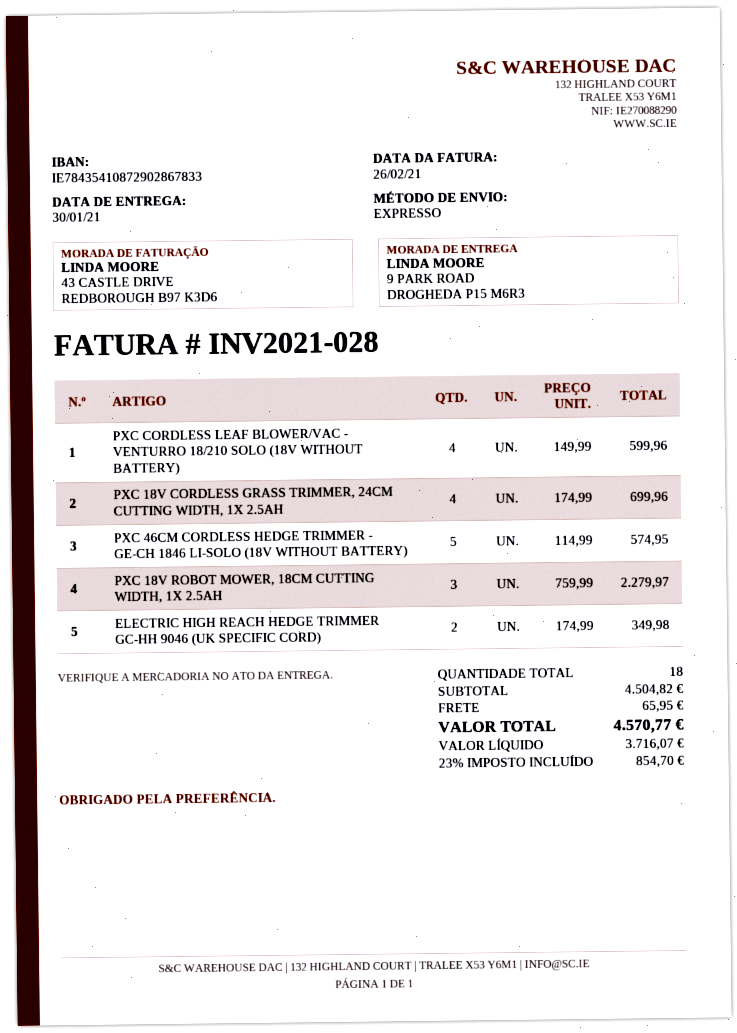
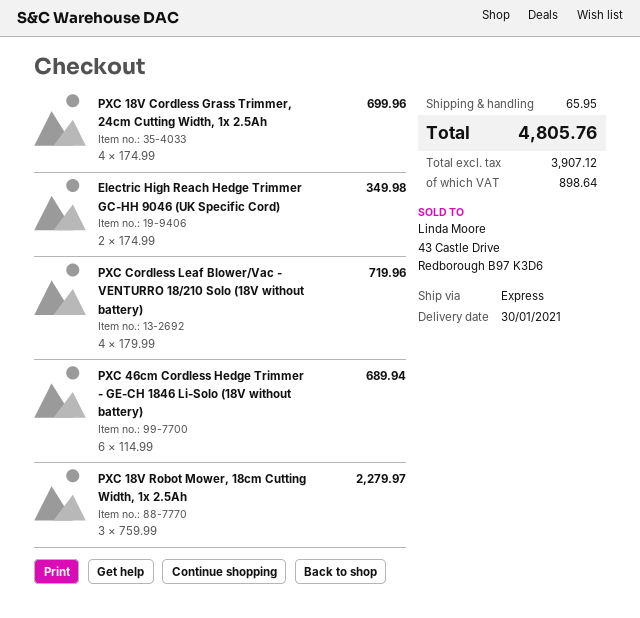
PXC CORDLESS LEAF BLOWER/VAC - VENTURRO 18/210 SOLO (18V WITHOUT BATTERY): 4 x 149.99 = 599.96 -> 4 x 179.99 = 719.96
PXC 46CM CORDLESS HEDGE TRIMMER - GE-CH 1846 LI-SOLO (18V WITHOUT BATTERY): 5 x 114.99 = 574.95 -> 6 x 114.99 = 689.94
net: 3716.07 -> 3907.12
tax: 854.70 -> 898.64
total: 4570.77 -> 4805.76

